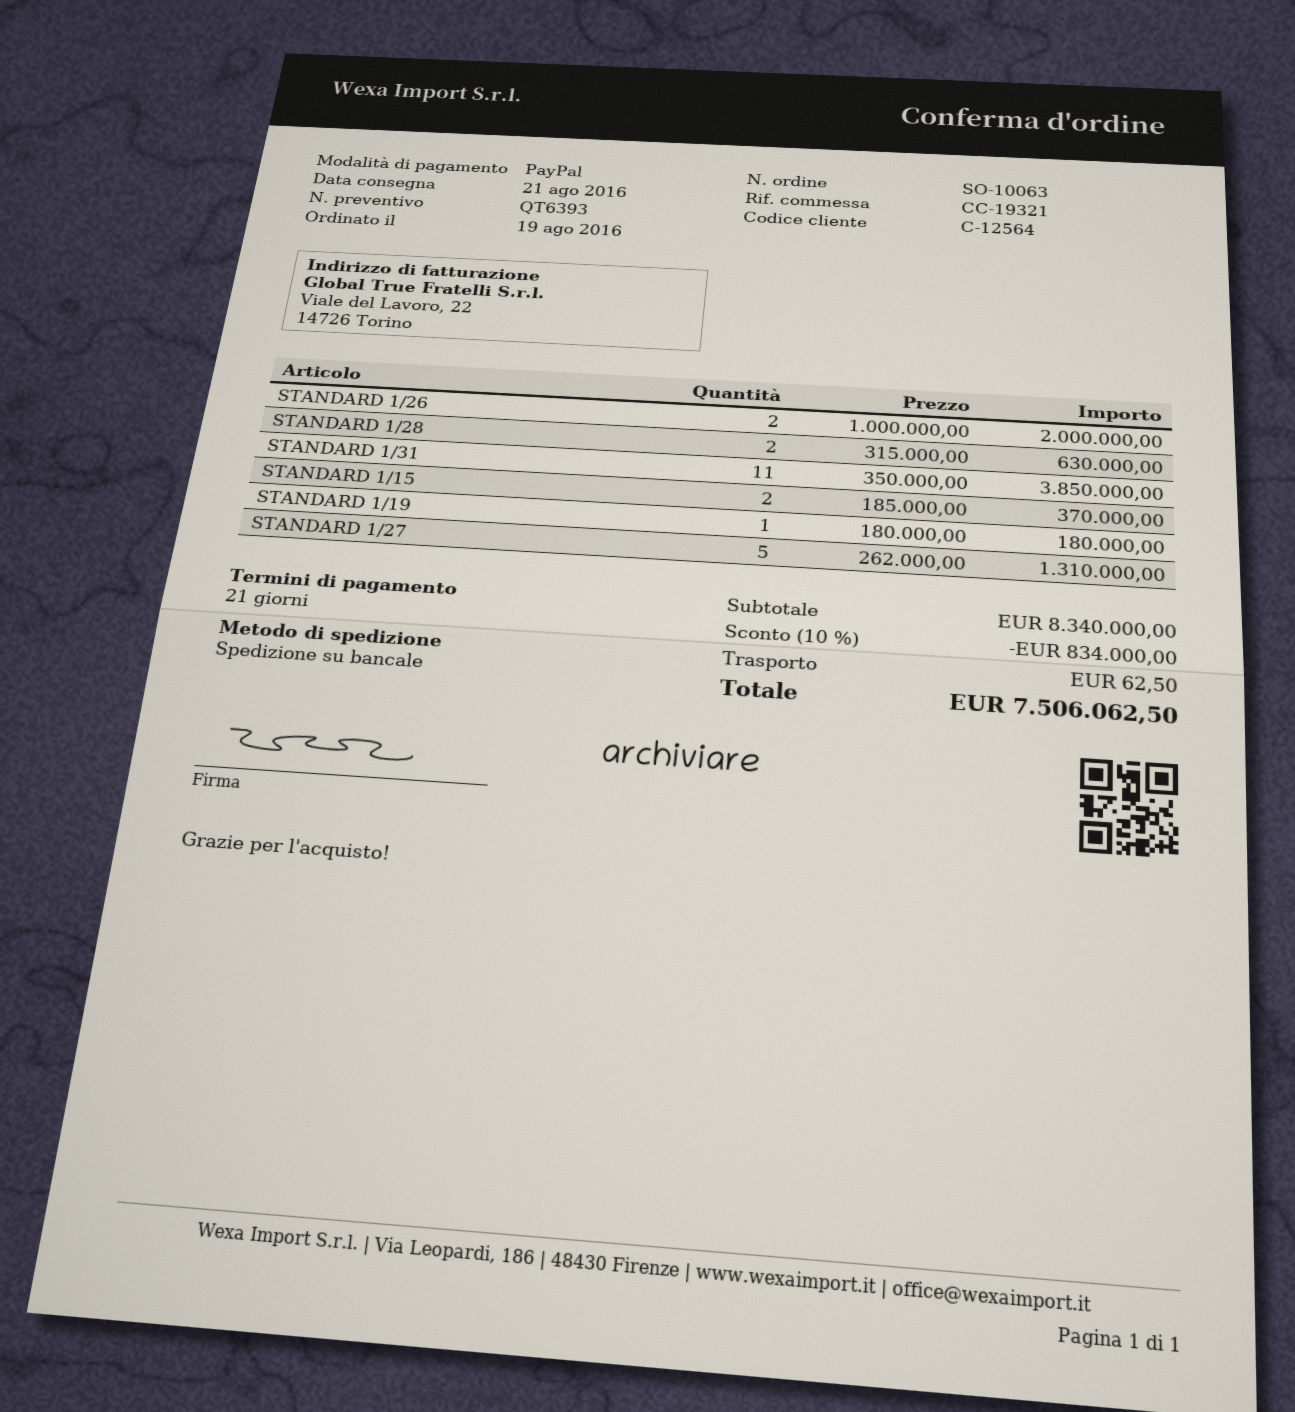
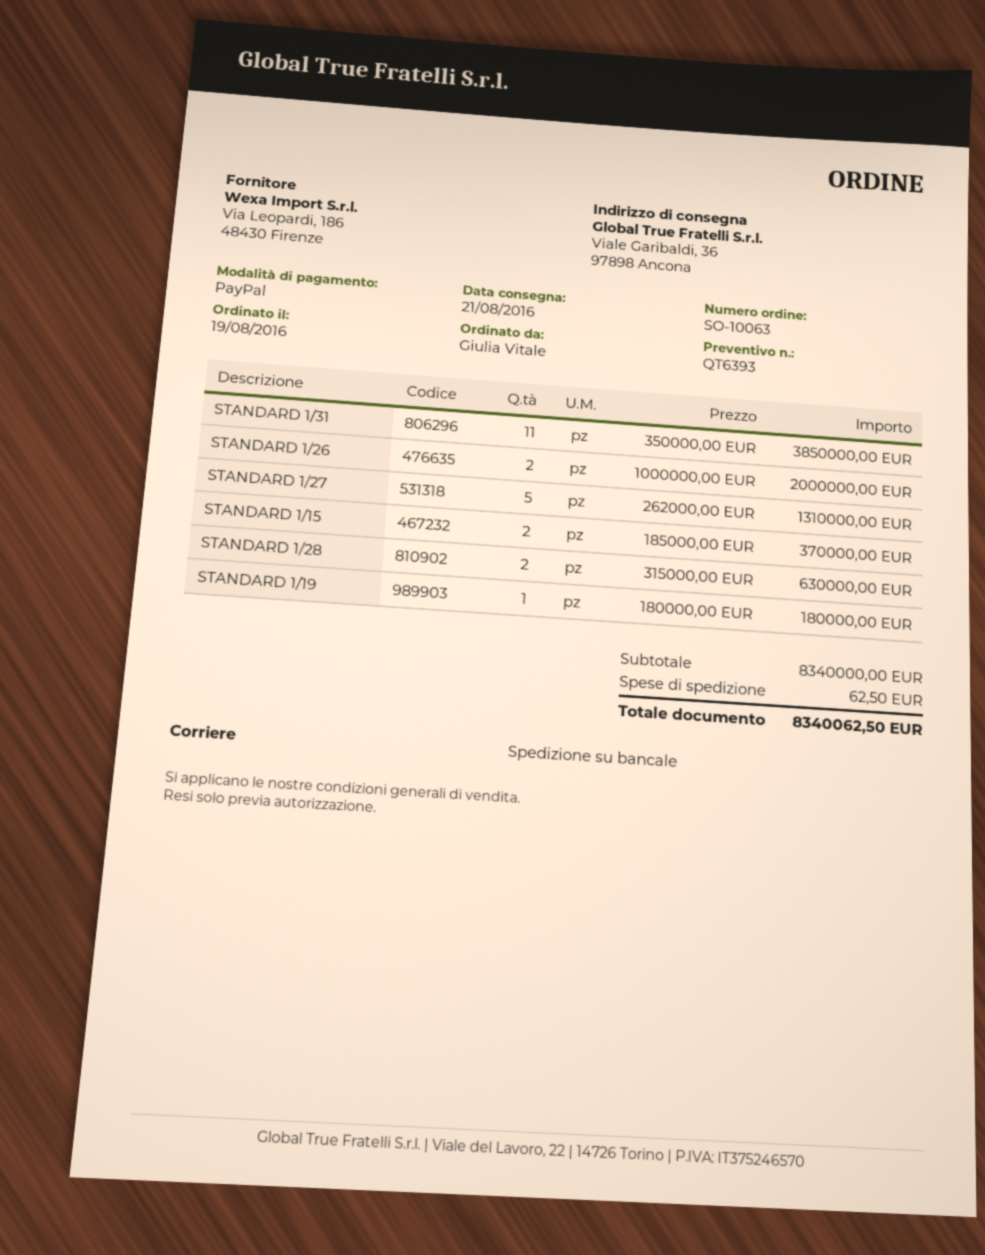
discount: 10% = 834000.00 -> none
total: 7506062.50 -> 8340062.50

